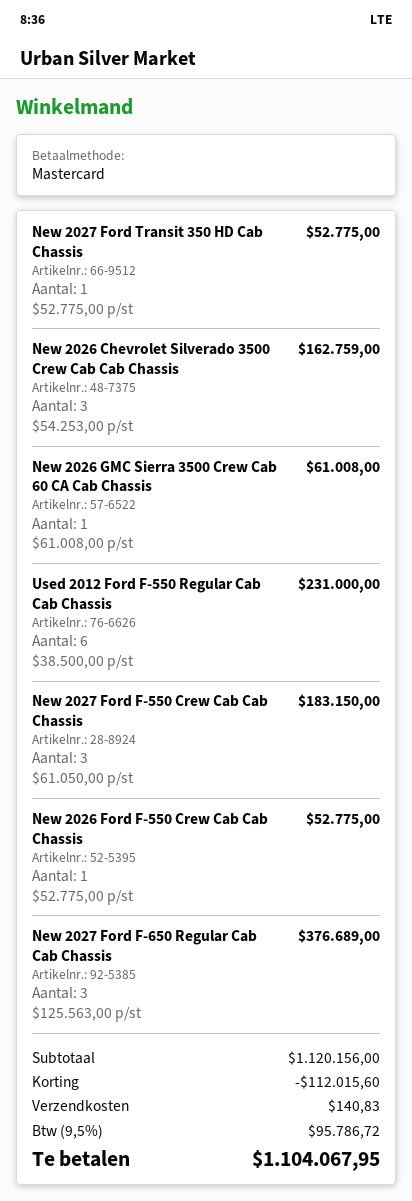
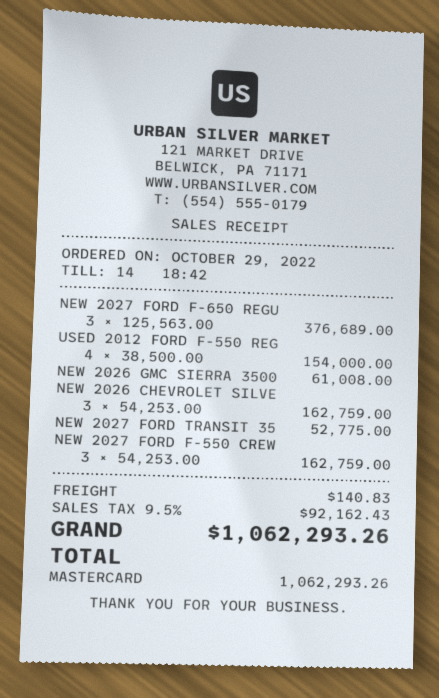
Used 2012 Ford F-550 Regular Cab Cab Chassis: 6 x 38500.00 = 231000.00 -> 4 x 38500.00 = 154000.00
New 2027 Ford F-550 Crew Cab Cab Chassis: 3 x 61050.00 = 183150.00 -> 3 x 54253.00 = 162759.00
New 2026 Ford F-550 Crew Cab Cab Chassis: 1 x 52775.00 = 52775.00 -> none
discount: 112015.60 -> none
tax: 9.5% = 95786.72 -> 9.5% = 92162.43
total: 1104067.95 -> 1062293.26

